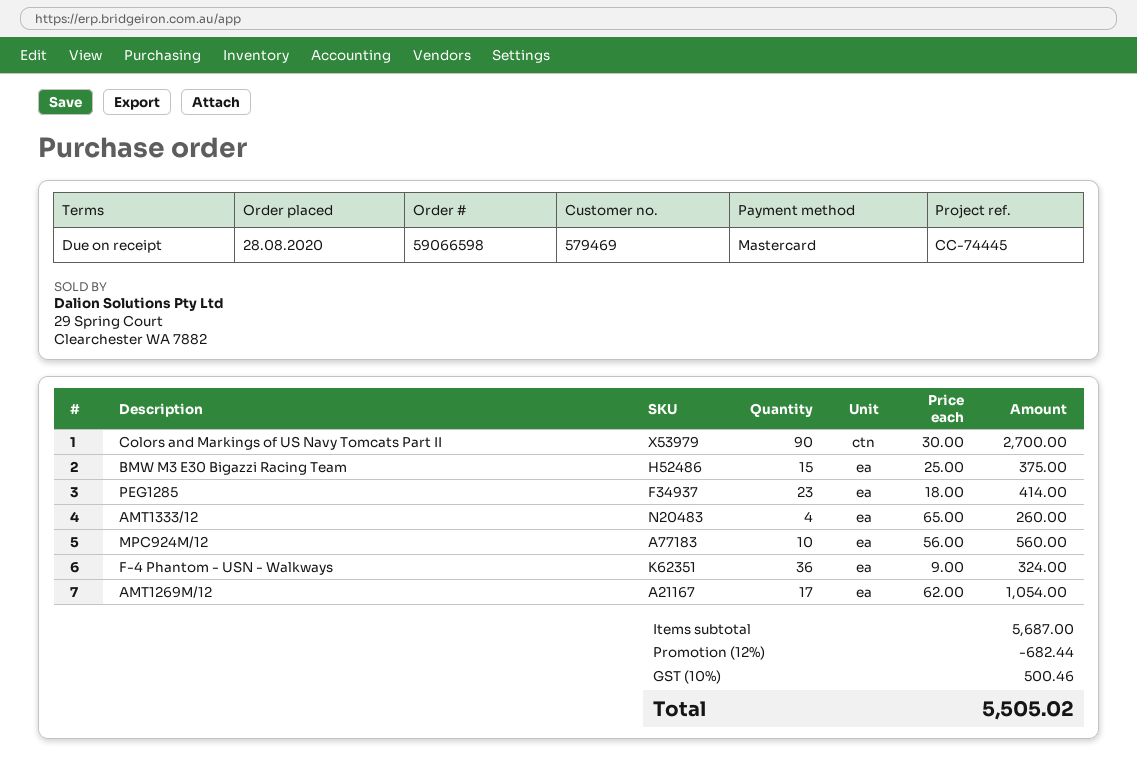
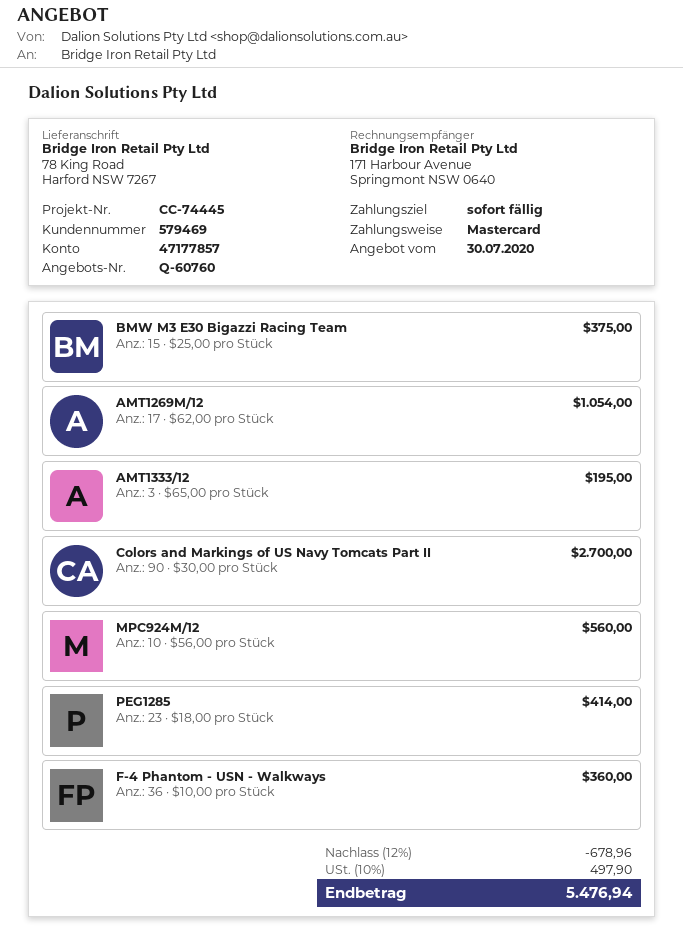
AMT1333/12: 4 x 65.00 = 260.00 -> 3 x 65.00 = 195.00
F-4 Phantom - USN - Walkways: 36 x 9.00 = 324.00 -> 36 x 10.00 = 360.00
discount: 12% = 682.44 -> 12% = 678.96
tax: 10% = 500.46 -> 10% = 497.90
total: 5505.02 -> 5476.94

